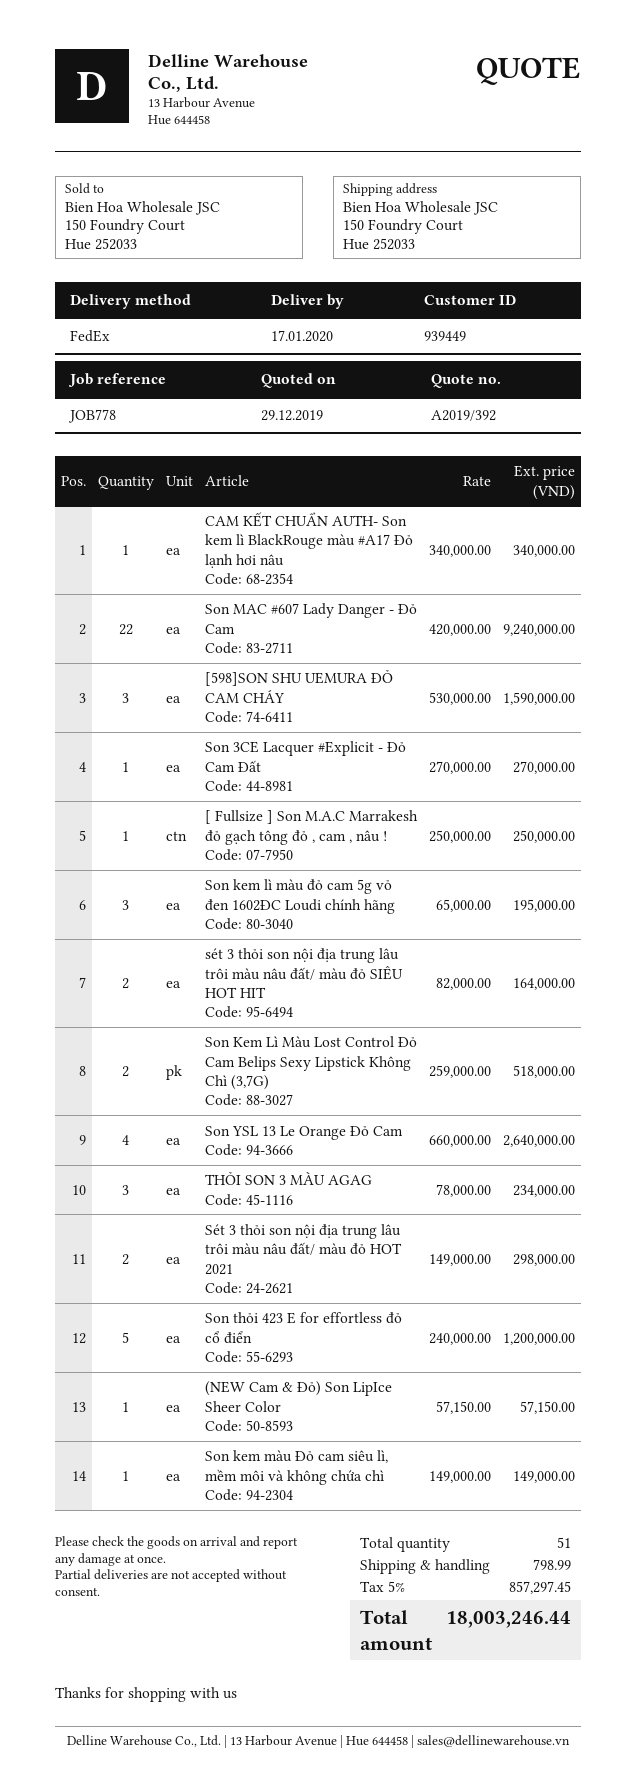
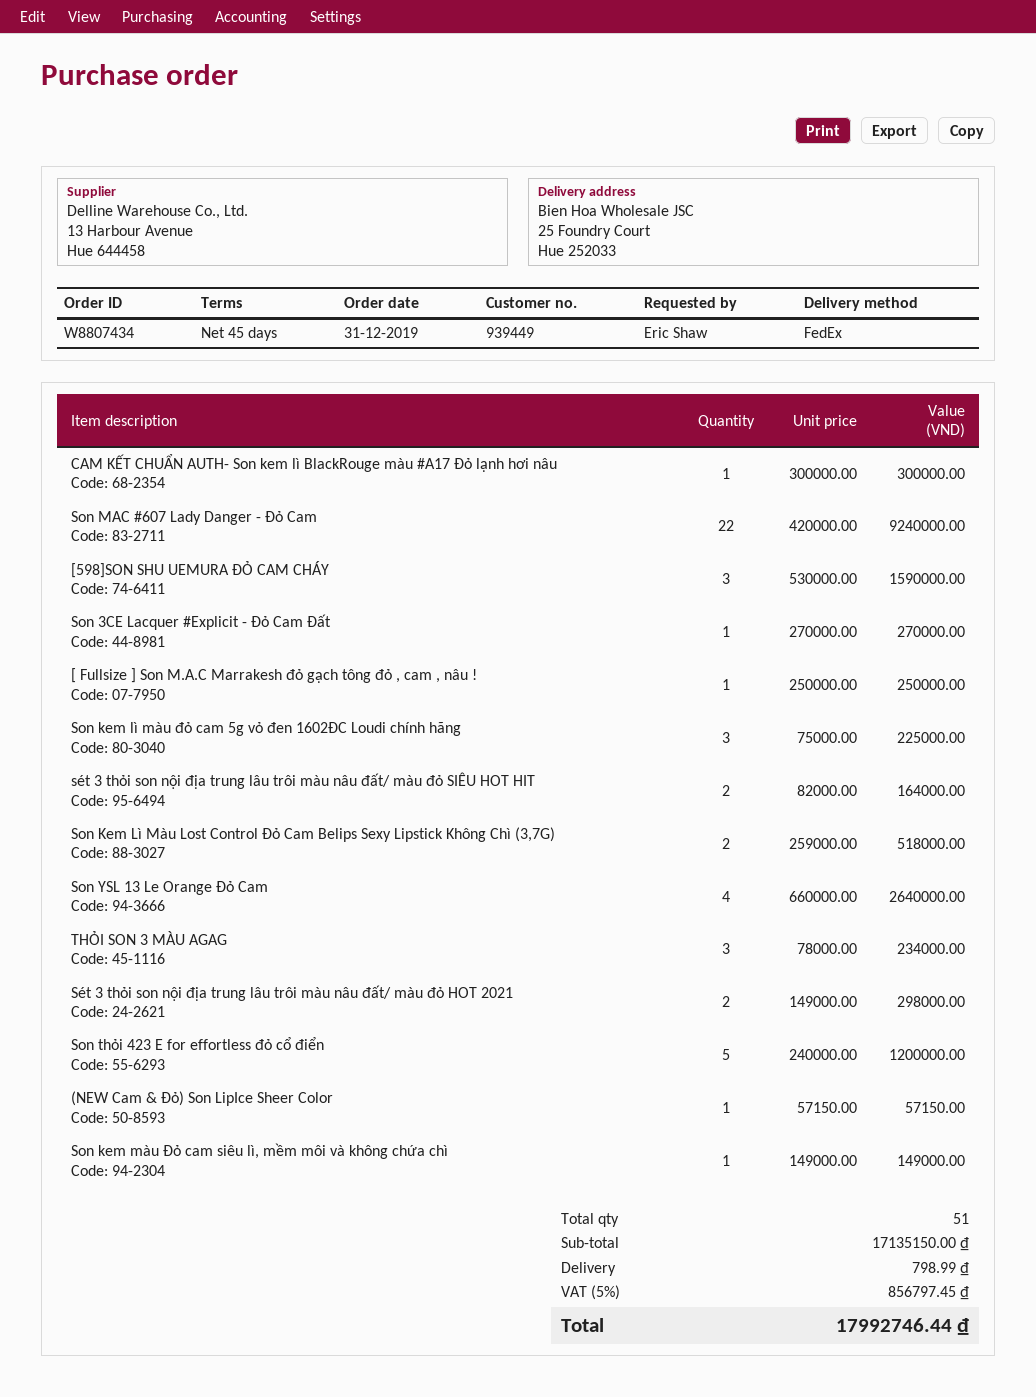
ship to: 150 Foundry Court, Hue 252033 -> 25 Foundry Court, Hue 252033
CAM KẾT CHUẨN AUTH- Son kem lì BlackRouge màu #A17 Đỏ lạnh hơi nâu: 1 x 340000.00 = 340000.00 -> 1 x 300000.00 = 300000.00
Son kem lì màu đỏ cam 5g vỏ đen 1602ĐC Loudi chính hãng: 3 x 65000.00 = 195000.00 -> 3 x 75000.00 = 225000.00
tax: 5% = 857297.45 -> 5% = 856797.45
total: 18003246.44 -> 17992746.44

